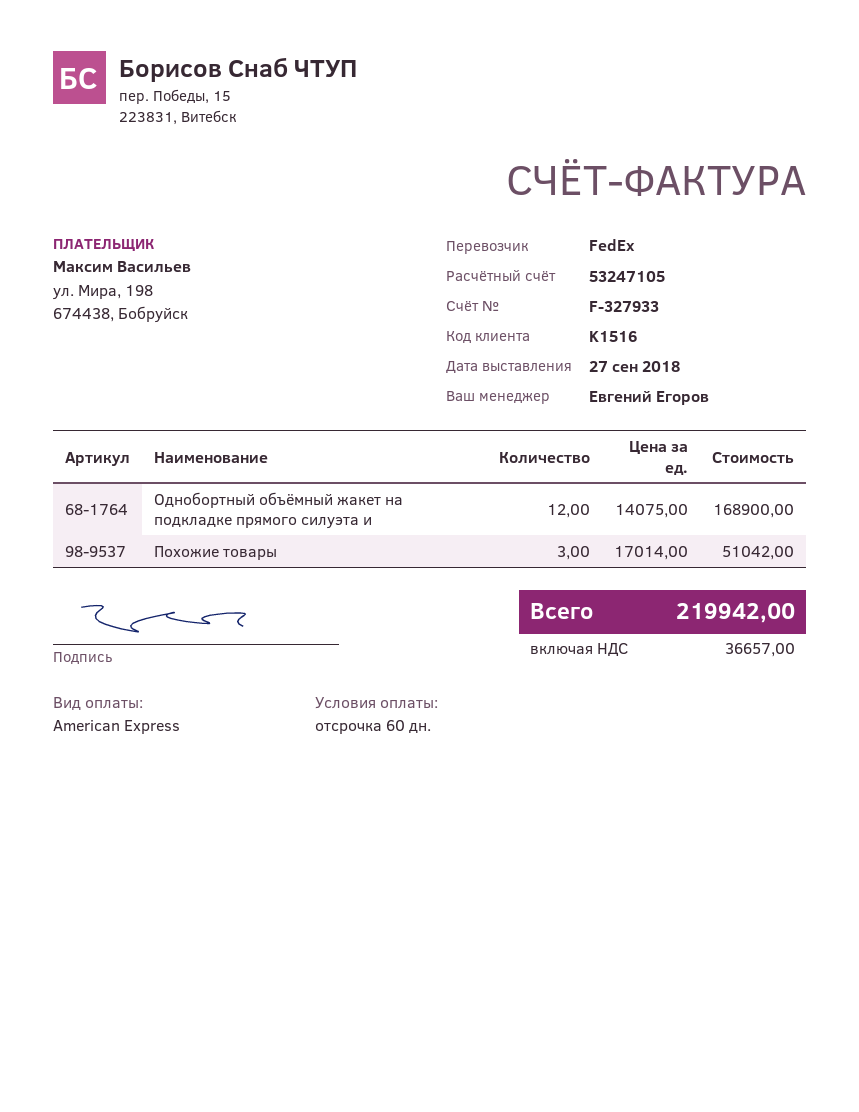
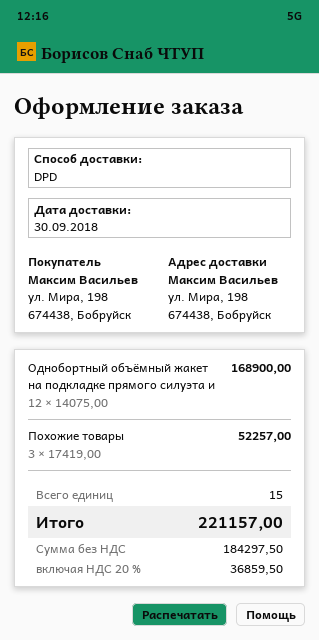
shipping method: FedEx -> DPD
Похожие товары: 3 x 17014.00 = 51042.00 -> 3 x 17419.00 = 52257.00
tax: 36657.00 -> 36859.50
total: 219942.00 -> 221157.00

